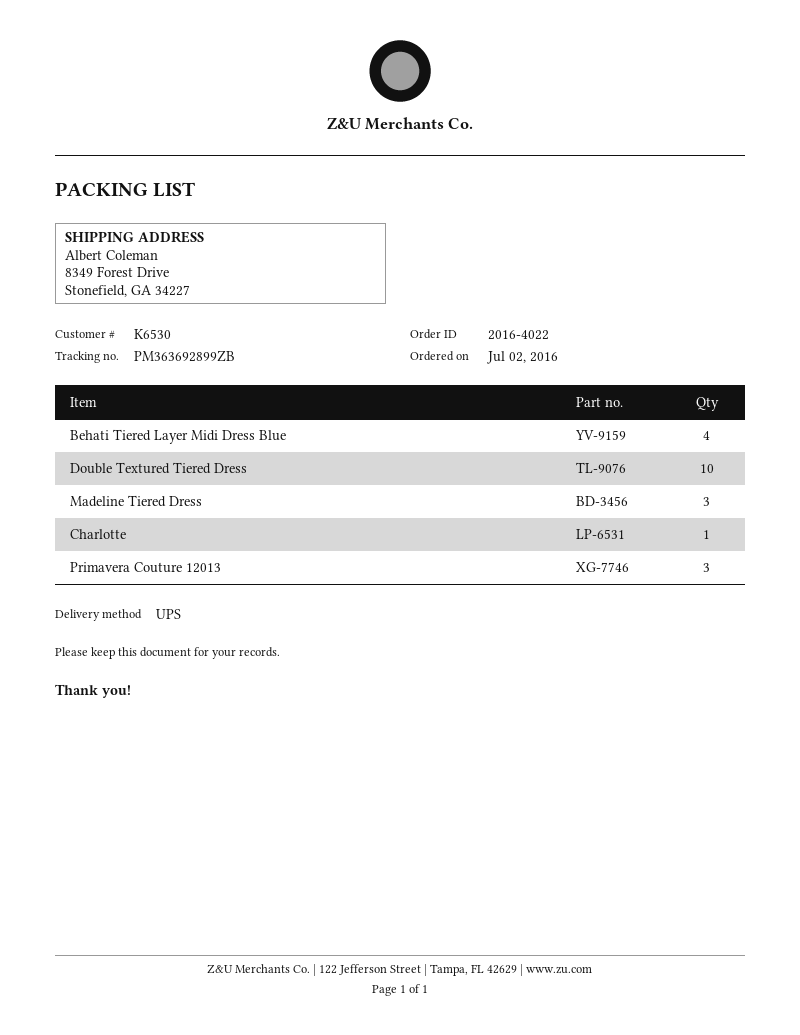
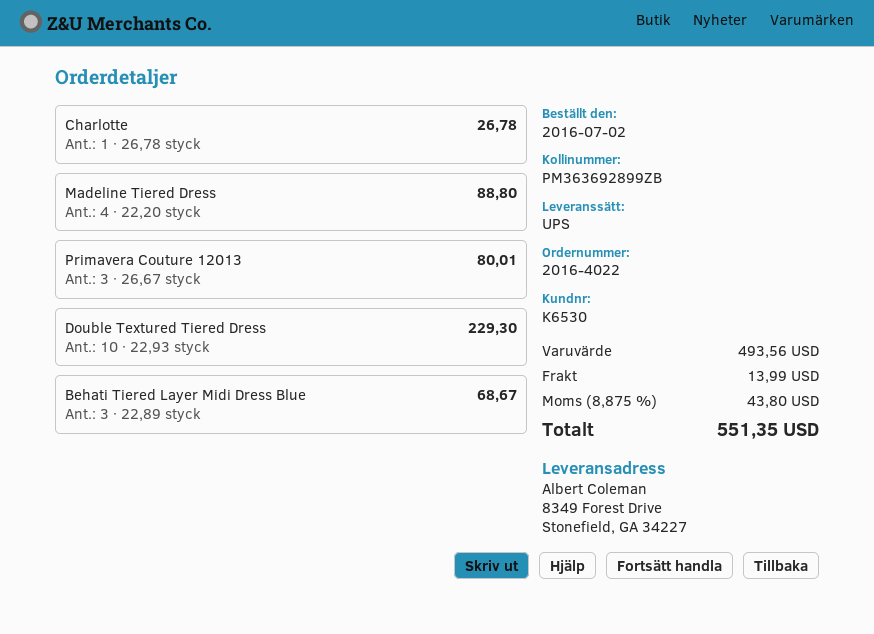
Behati Tiered Layer Midi Dress Blue: 4 -> 3
Madeline Tiered Dress: 3 -> 4

